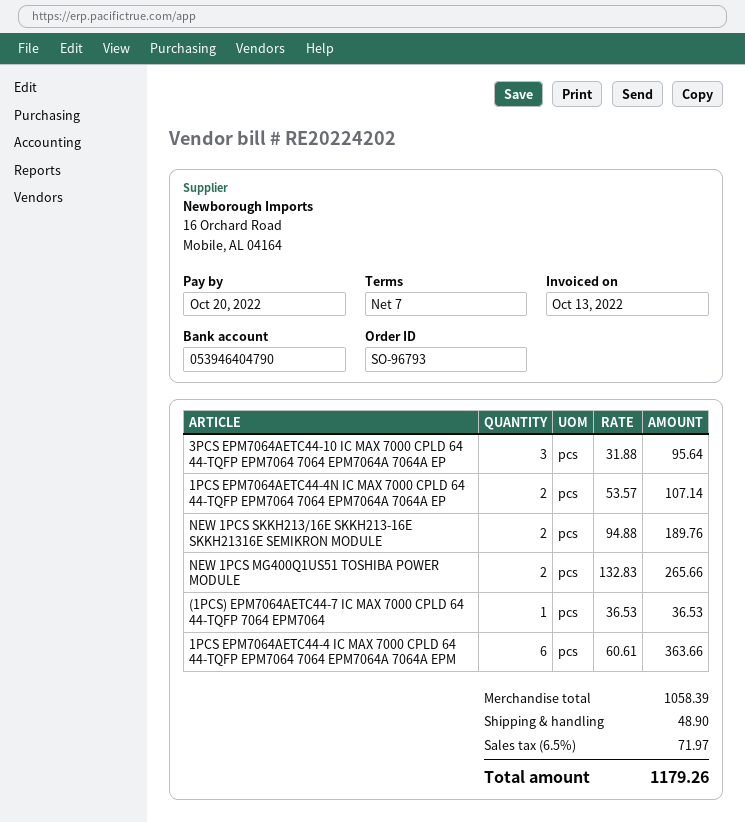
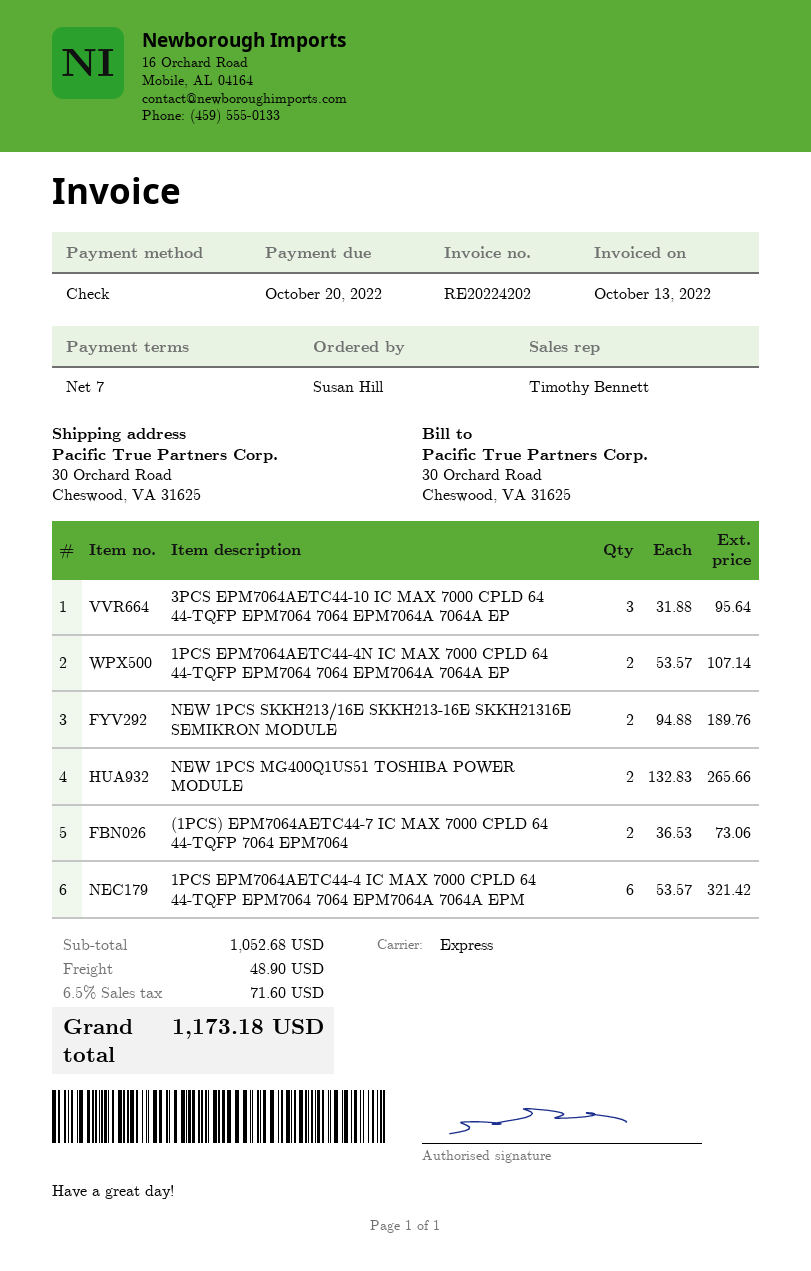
(1PCS) EPM7064AETC44-7 IC MAX 7000 CPLD 64 44-TQFP 7064 EPM7064: 1 x 36.53 = 36.53 -> 2 x 36.53 = 73.06
1PCS EPM7064AETC44-4 IC MAX 7000 CPLD 64 44-TQFP EPM7064 7064 EPM7064A 7064A EPM: 6 x 60.61 = 363.66 -> 6 x 53.57 = 321.42
subtotal: 1058.39 -> 1052.68
tax: 6.5% = 71.97 -> 6.5% = 71.60
total: 1179.26 -> 1173.18

